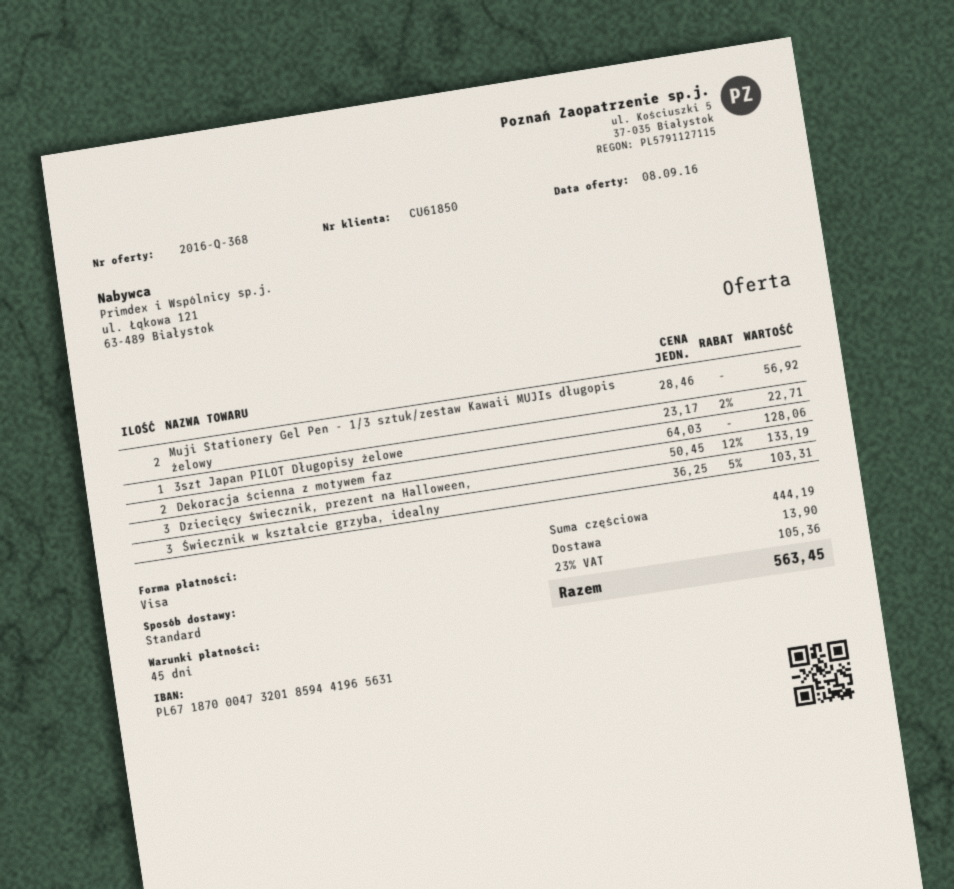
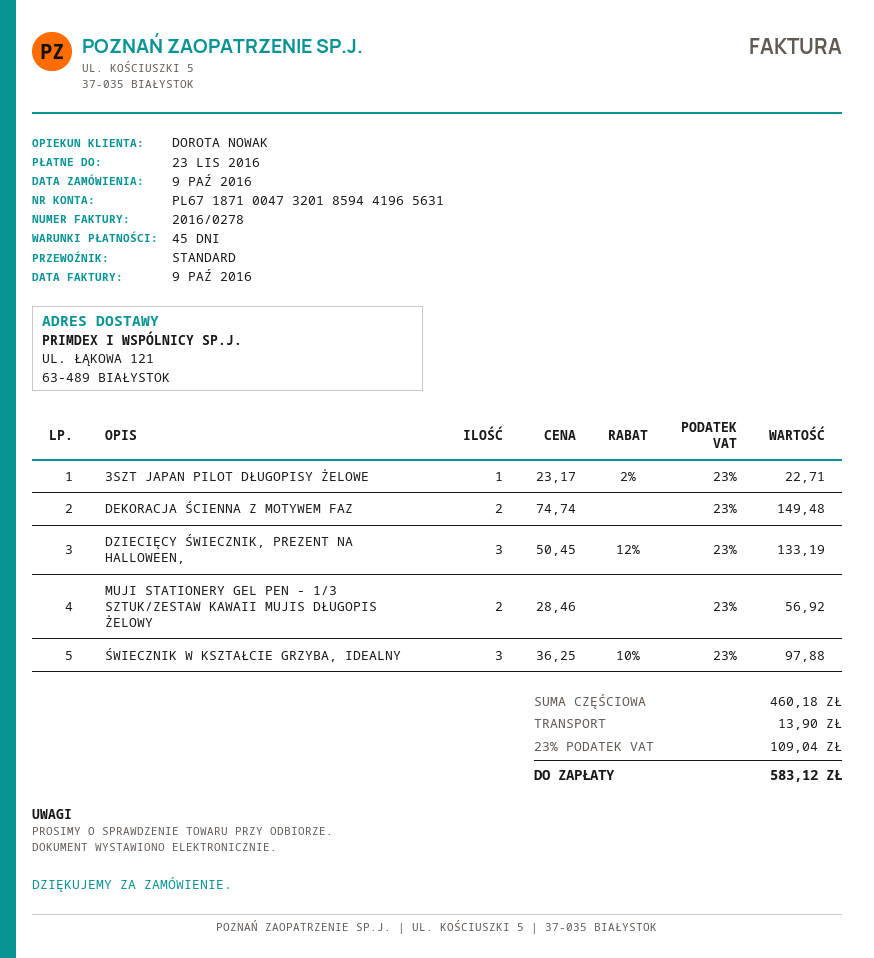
bank account: PL67187000473201859441965631 -> PL67187100473201859441965631
Dekoracja ścienna z motywem faz: 2 x 64.03 = 128.06 -> 2 x 74.74 = 149.48
Świecznik w kształcie grzyba, idealny: 3 x 36.25 - 5% = 103.31 -> 3 x 36.25 - 10% = 97.88
subtotal: 444.19 -> 460.18
tax: 23% = 105.36 -> 23% = 109.04
total: 563.45 -> 583.12

